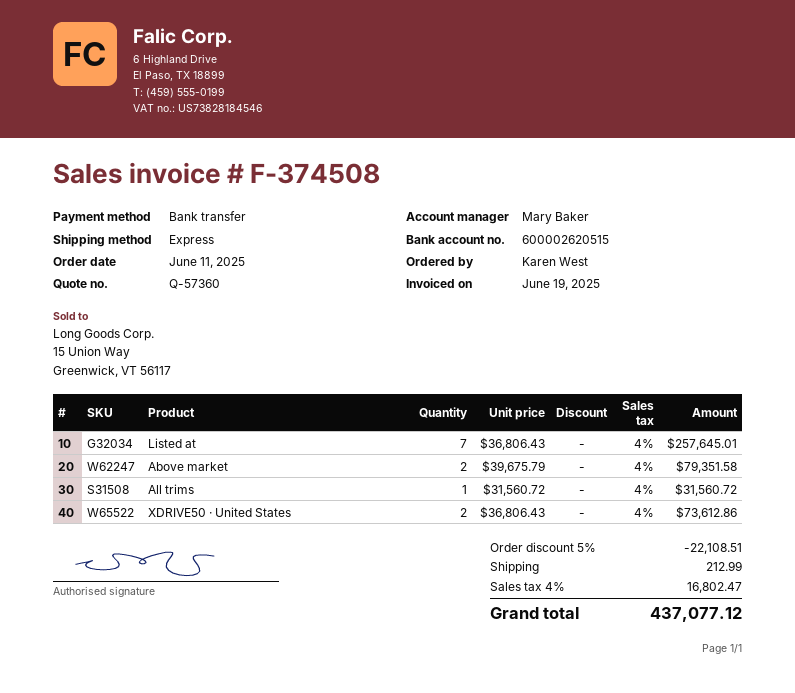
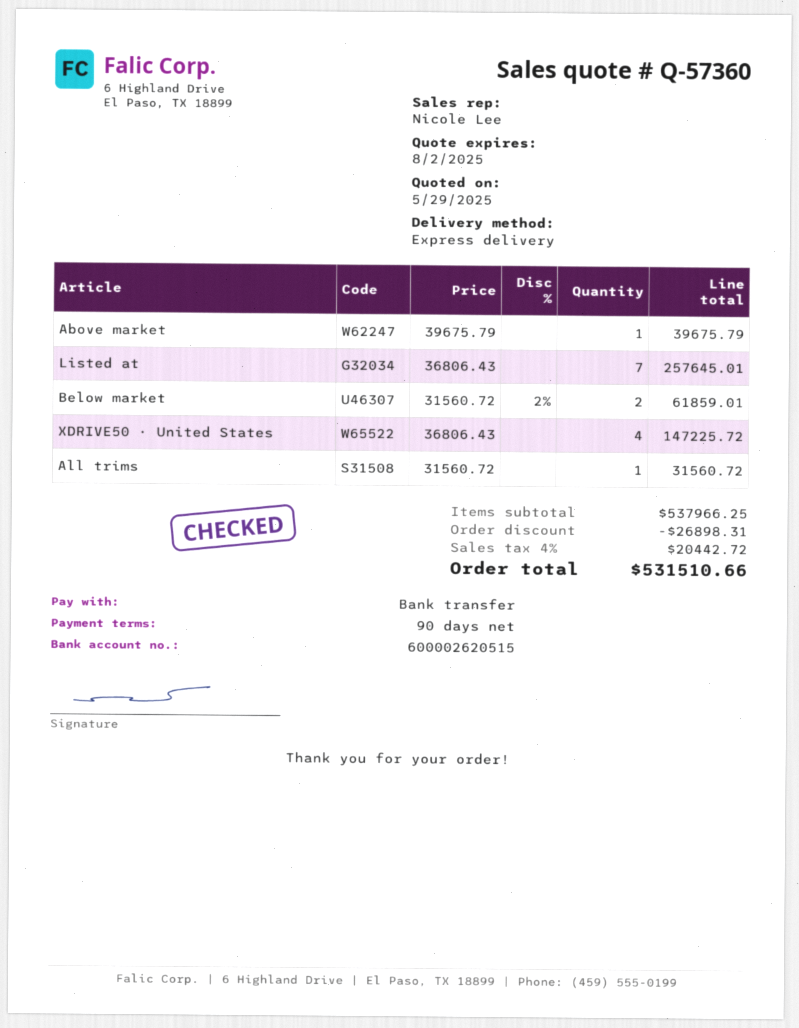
sales rep: Mary Baker -> Nicole Lee
Above market: 2 x 39675.79 = 79351.58 -> 1 x 39675.79 = 39675.79
XDRIVE50 · United States: 2 x 36806.43 = 73612.86 -> 4 x 36806.43 = 147225.72
Below market: none -> 2 x 31560.72 - 2% = 61859.01
discount: 22108.51 -> 26898.31
shipping: 212.99 -> none
tax: 4% = 16802.47 -> 4% = 20442.72
total: 437077.12 -> 531510.66

